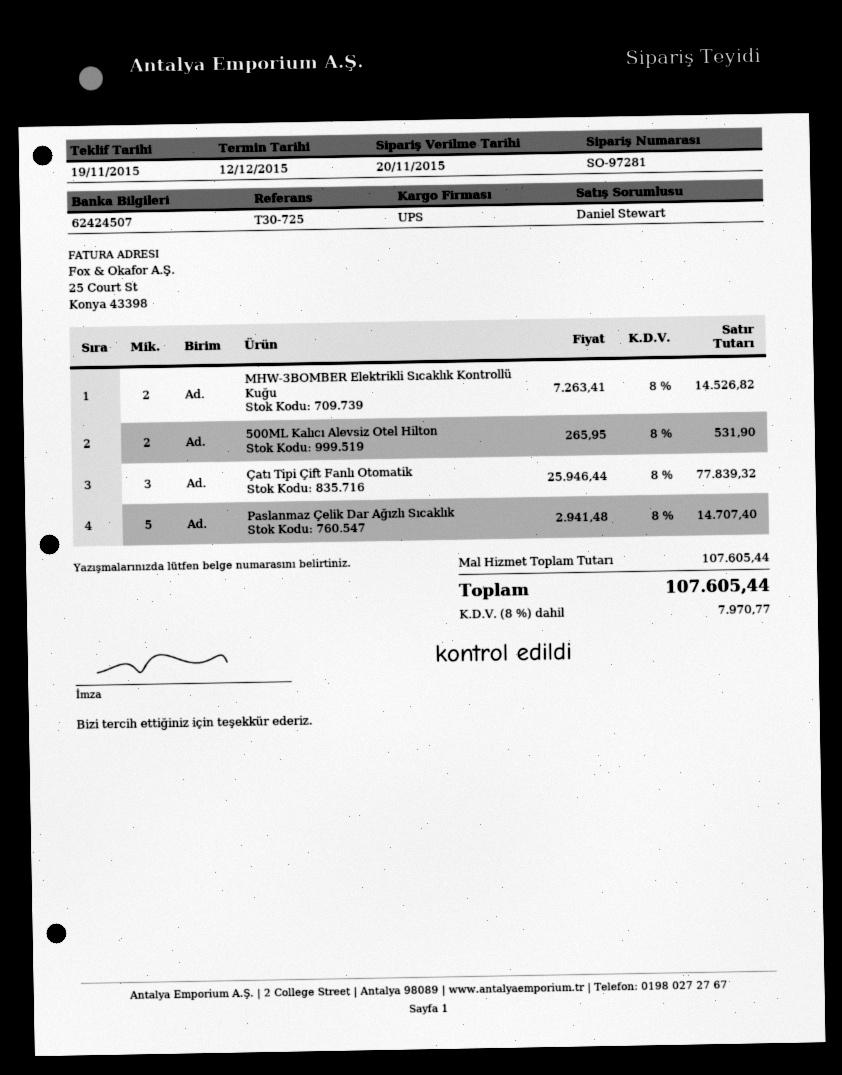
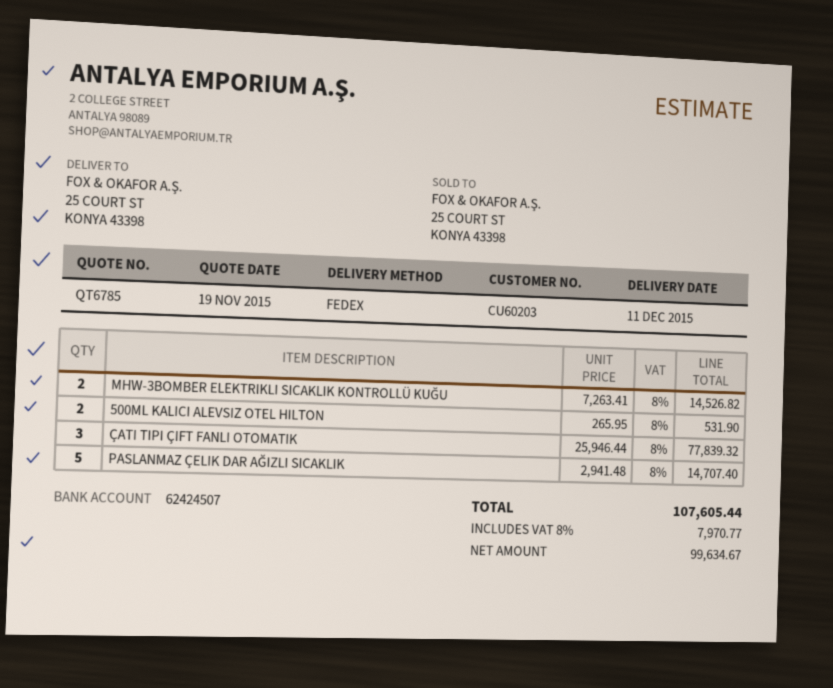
delivery date: 2015-12-12 -> 2015-12-11
shipping method: UPS -> FedEx

